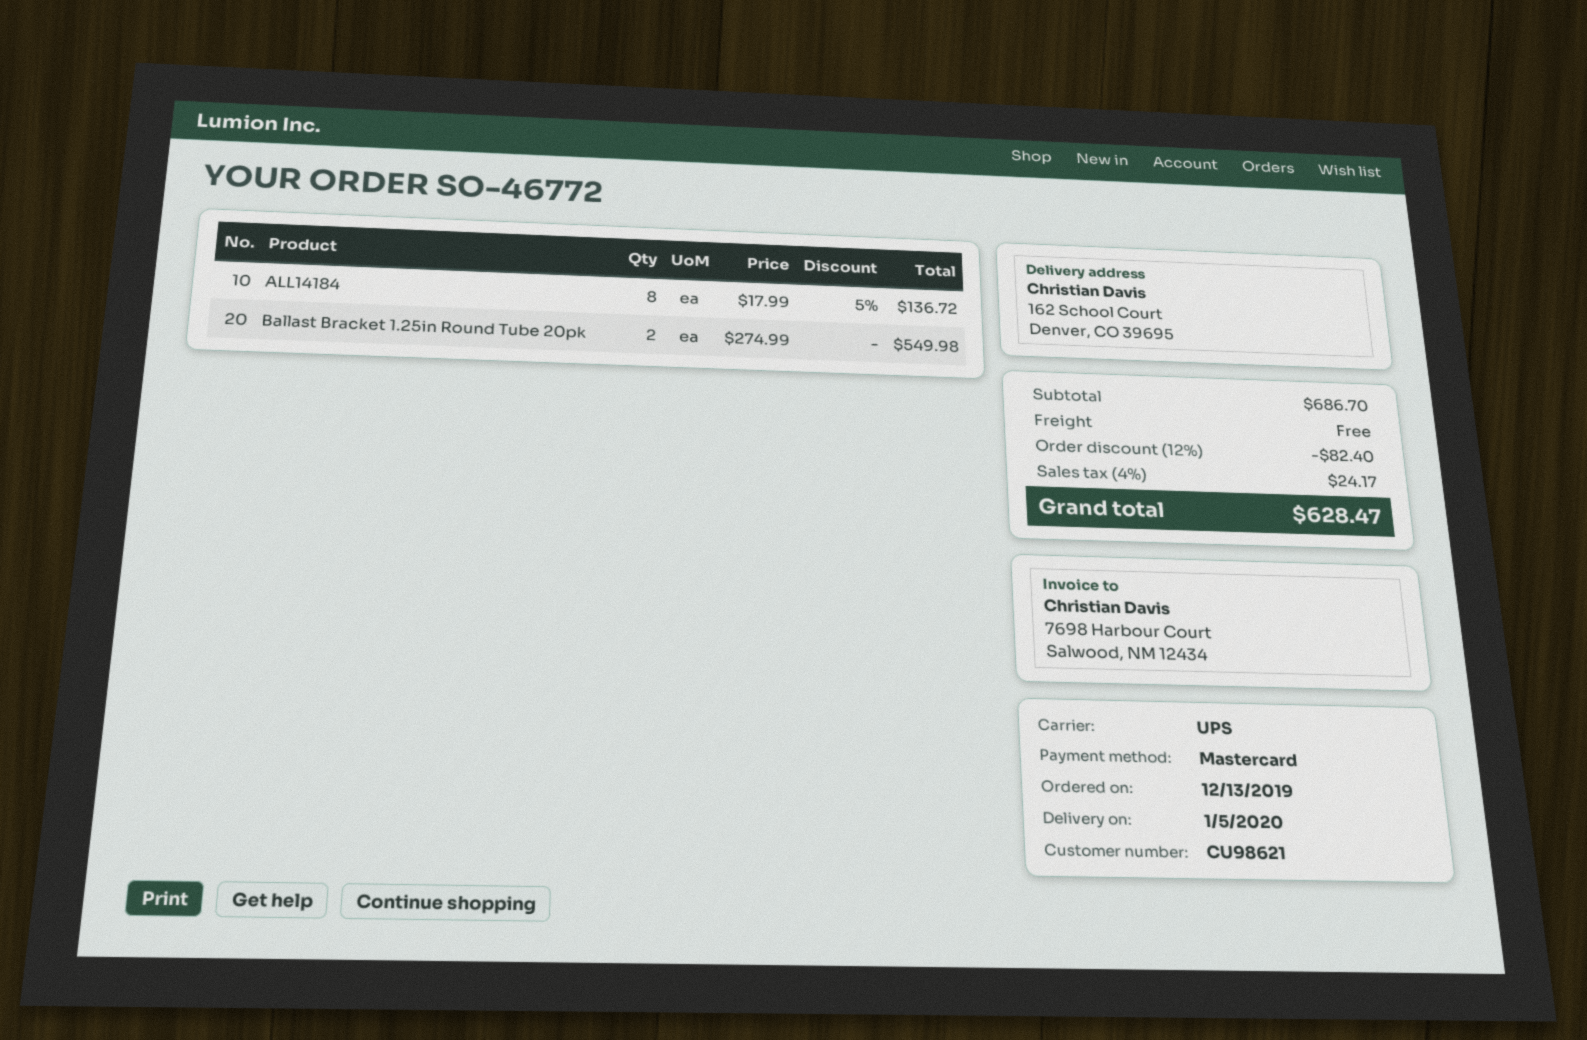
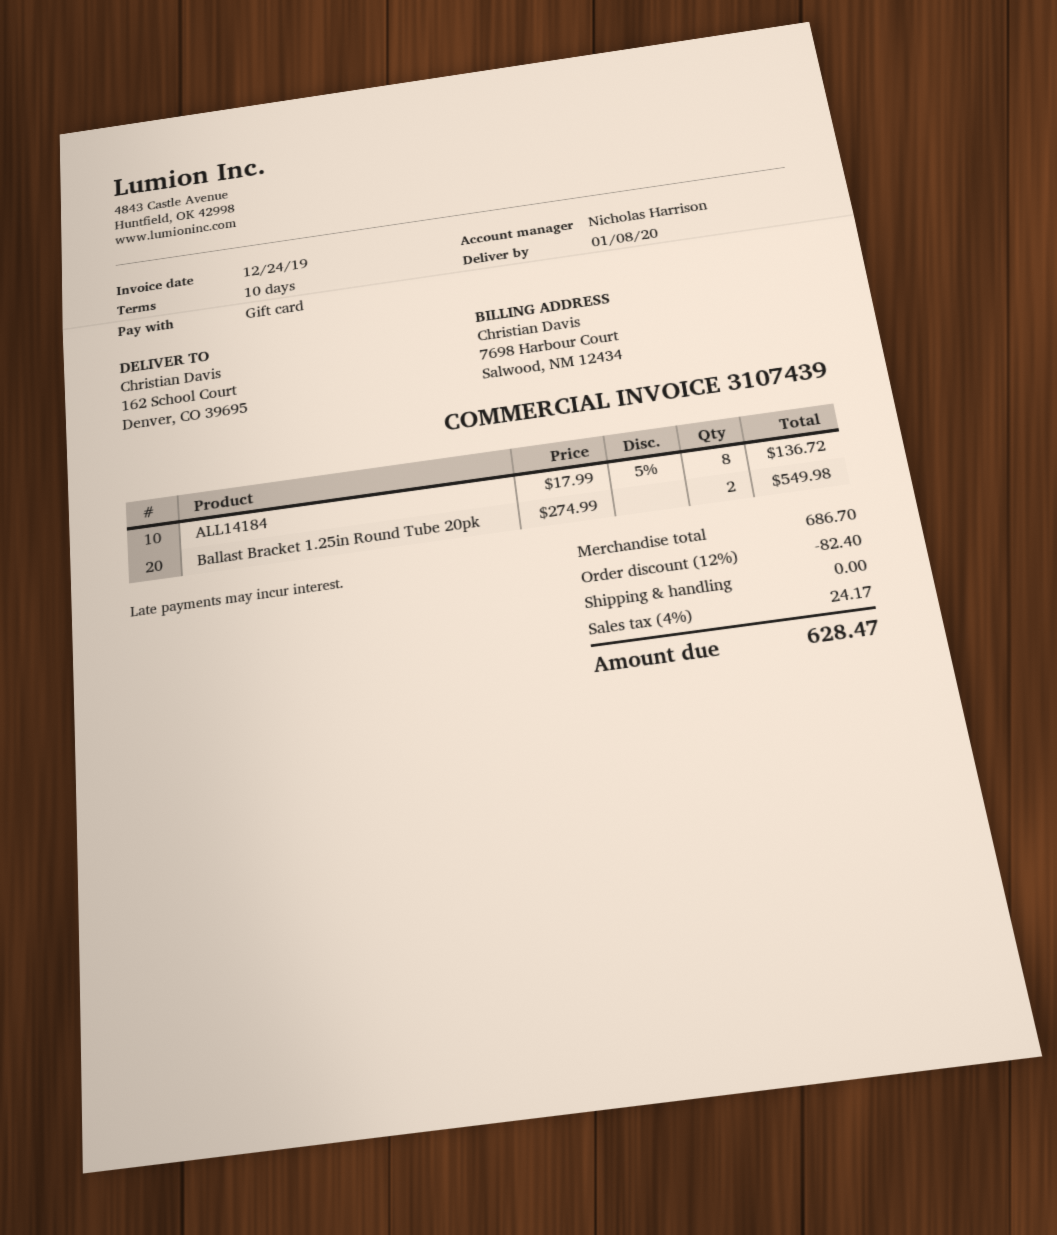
delivery date: 2020-01-05 -> 2020-01-08
payment method: Mastercard -> gift card

